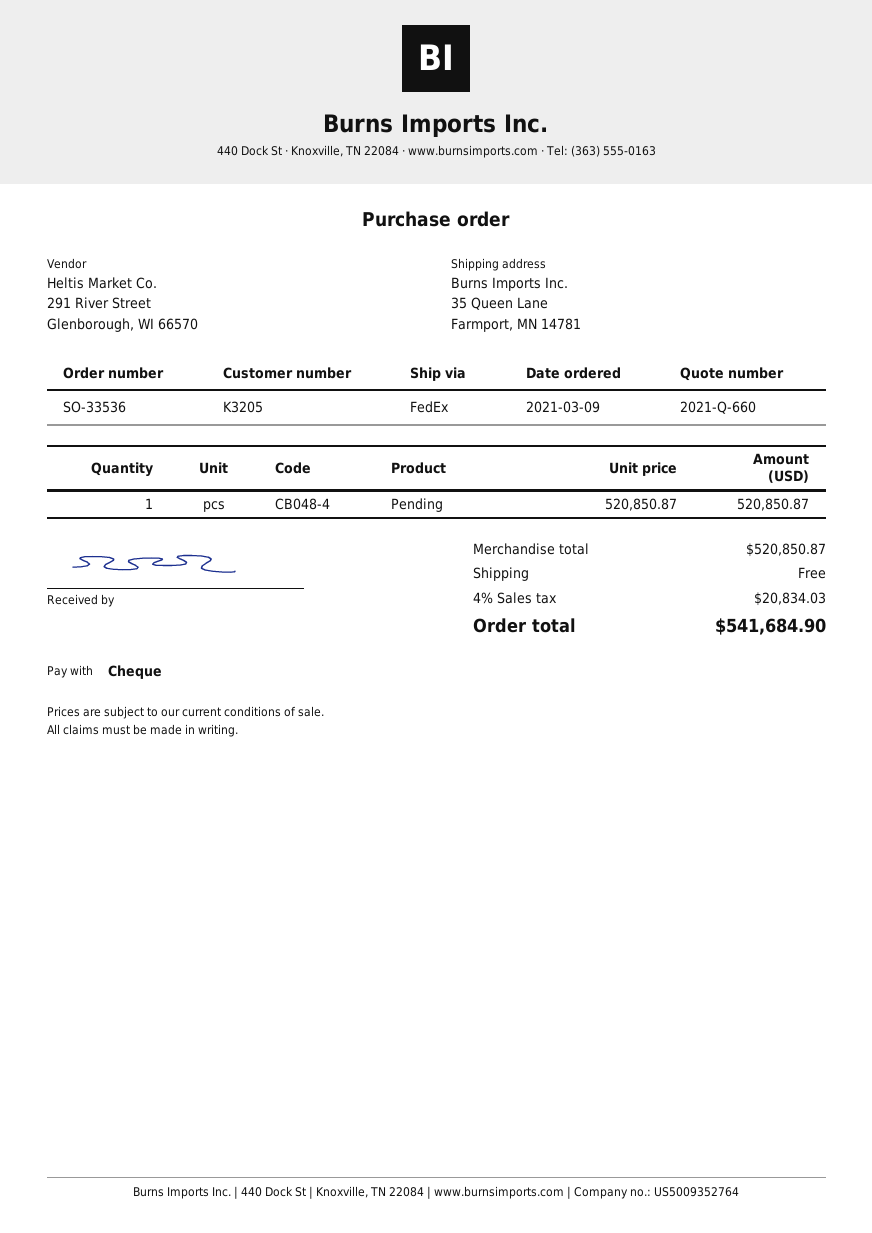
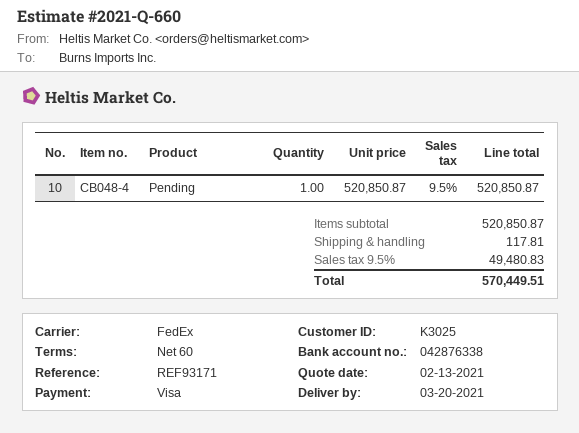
customer number: K3205 -> K3025
payment method: cheque -> Visa
shipping: 0.00 -> 117.81
tax: 4% = 20834.03 -> 9.5% = 49480.83
total: 541684.90 -> 570449.51

